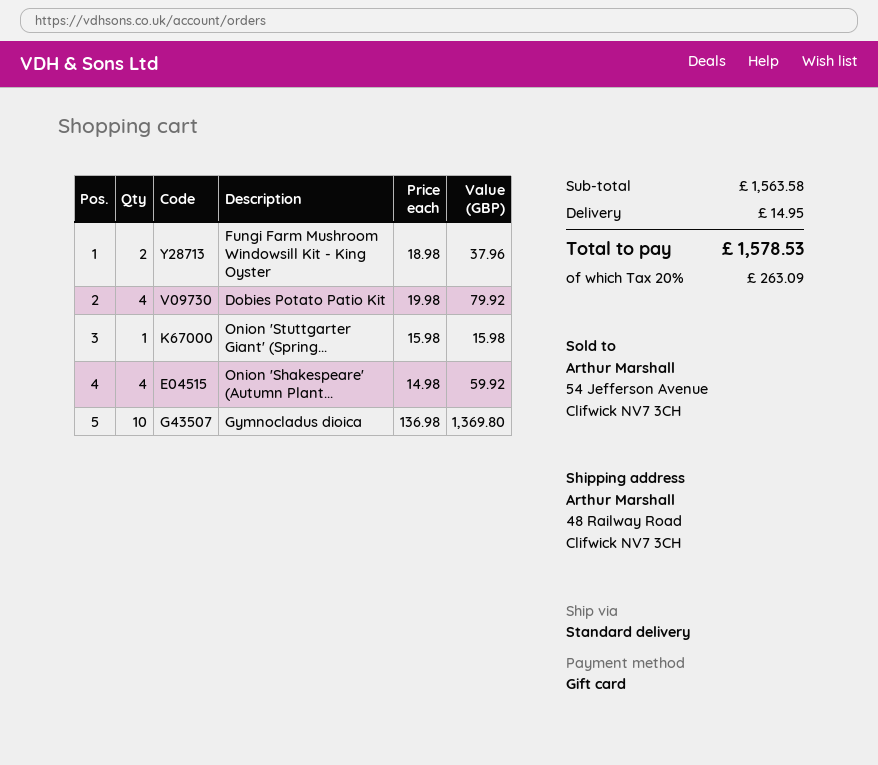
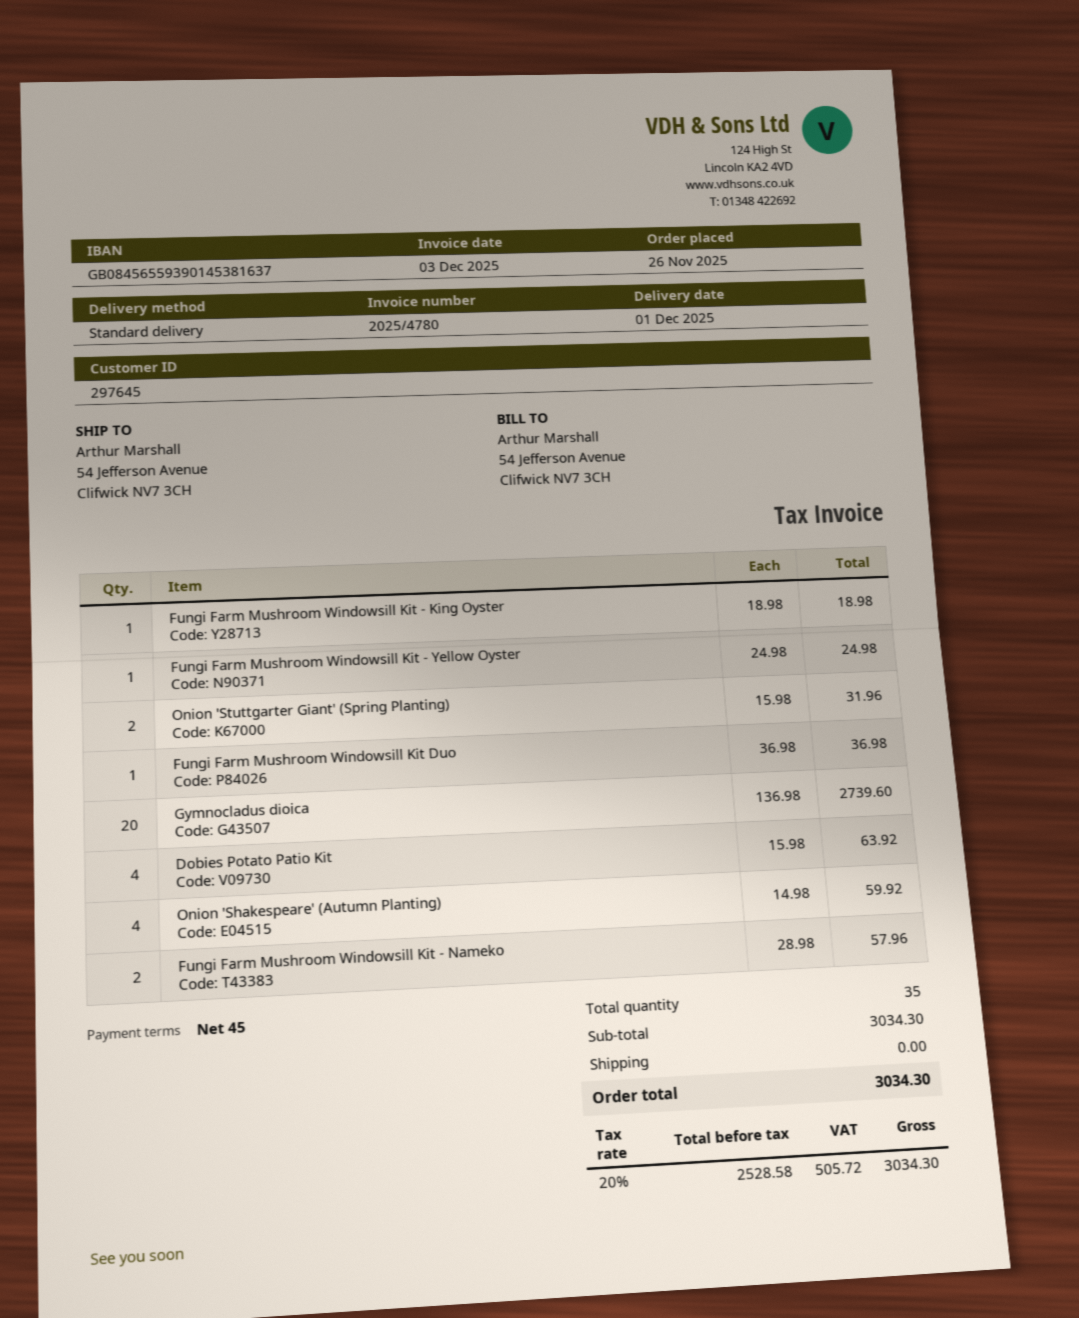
ship to: 48 Railway Road, Clifwick NV7 3CH -> 54 Jefferson Avenue, Clifwick NV7 3CH
Fungi Farm Mushroom Windowsill Kit - King Oyster: 2 x 18.98 = 37.96 -> 1 x 18.98 = 18.98
Dobies Potato Patio Kit: 4 x 19.98 = 79.92 -> 4 x 15.98 = 63.92
Onion 'Stuttgarter Giant' (Spring...: 1 x 15.98 = 15.98 -> 2 x 15.98 = 31.96
Gymnocladus dioica: 10 x 136.98 = 1369.80 -> 20 x 136.98 = 2739.60
Fungi Farm Mushroom Windowsill Kit - Yellow Oyster: none -> 1 x 24.98 = 24.98
Fungi Farm Mushroom Windowsill Kit Duo: none -> 1 x 36.98 = 36.98
Fungi Farm Mushroom Windowsill Kit - Nameko: none -> 2 x 28.98 = 57.96
subtotal: 1563.58 -> 3034.30
shipping: 14.95 -> 0.00
tax: 20% = 263.09 -> 20% = 505.72
total: 1578.53 -> 3034.30

